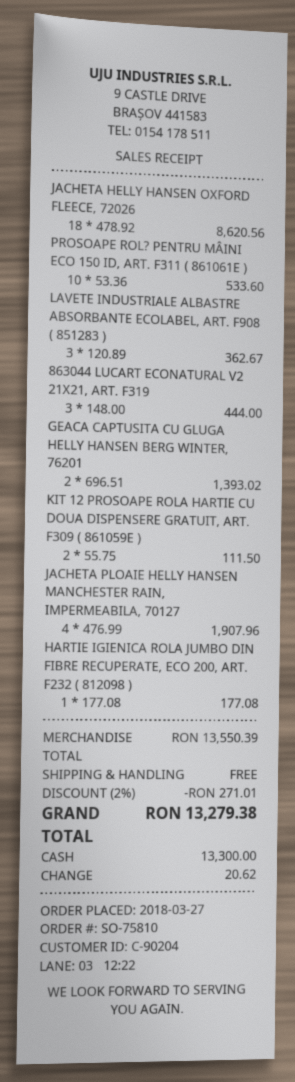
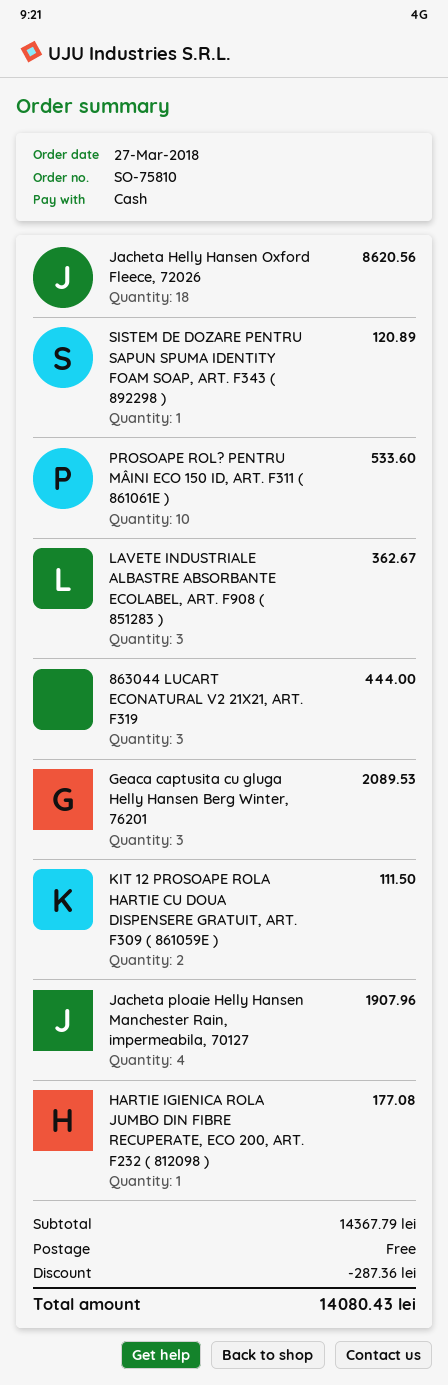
GEACA CAPTUSITA CU GLUGA HELLY HANSEN BERG WINTER, 76201: 2 for 1393.02 -> 3 for 2089.53
SISTEM DE DOZARE PENTRU SAPUN SPUMA IDENTITY FOAM SOAP, ART. F343 ( 892298 ): none -> 1 for 120.89
subtotal: 13550.39 -> 14367.79
discount: 271.01 -> 287.36
total: 13279.38 -> 14080.43

